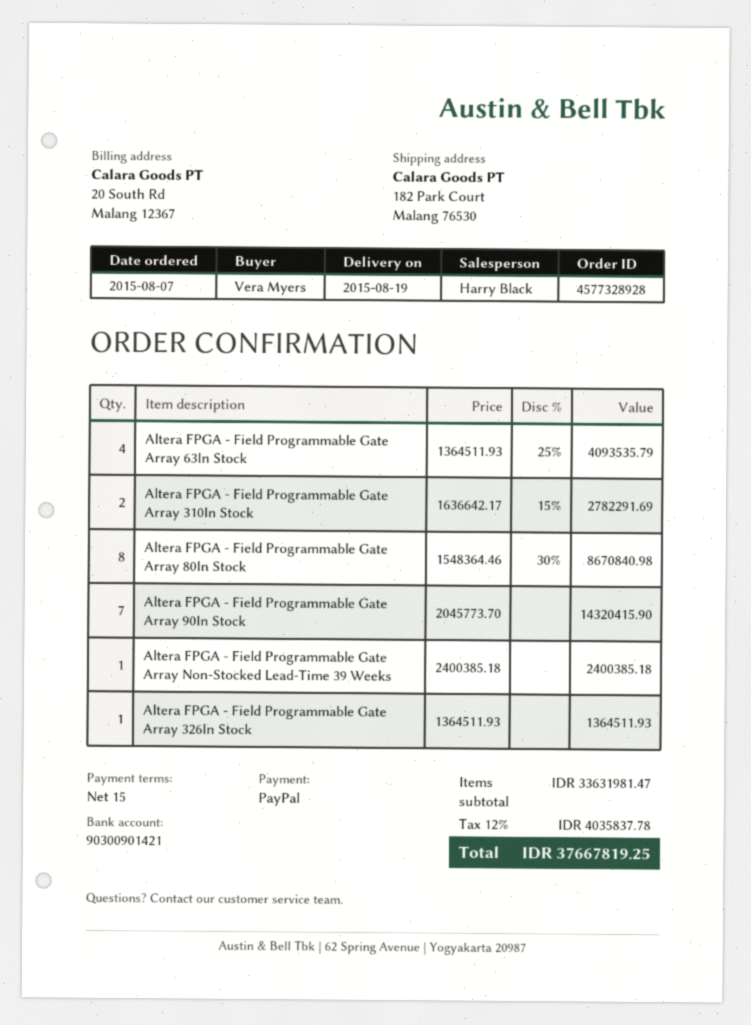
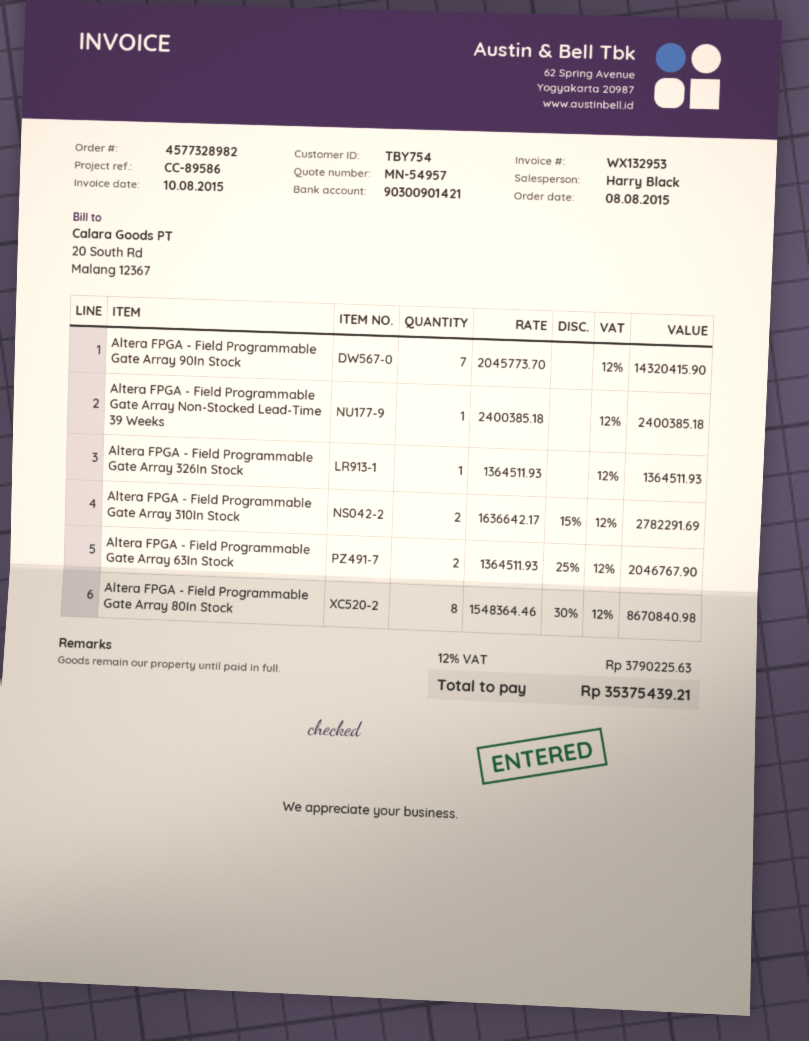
order number: 4577328928 -> 4577328982
order date: 2015-08-07 -> 2015-08-08
Altera FPGA - Field Programmable Gate Array 63In Stock: 4 x 1364511.93 - 25% = 4093535.79 -> 2 x 1364511.93 - 25% = 2046767.90
tax: 12% = 4035837.78 -> 12% = 3790225.63
total: 37667819.25 -> 35375439.21

